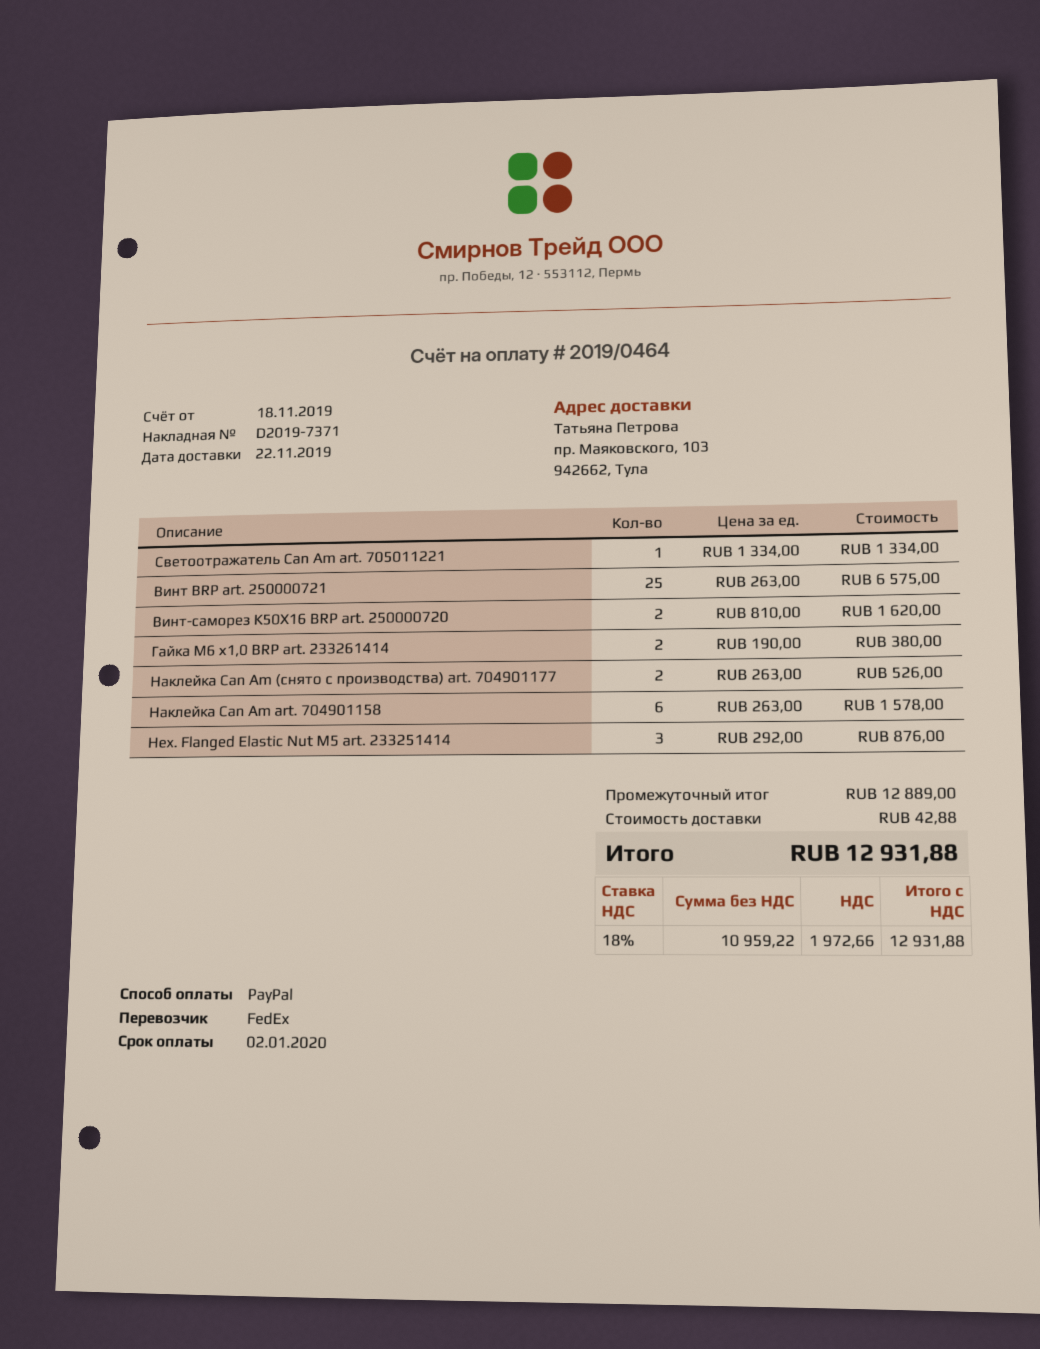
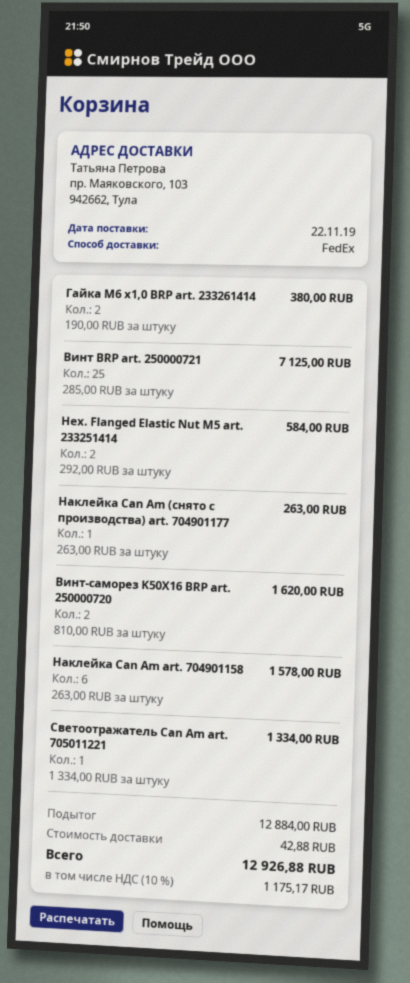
Винт BRP art. 250000721: 25 x 263.00 = 6575.00 -> 25 x 285.00 = 7125.00
Наклейка Can Am (снято с производства) art. 704901177: 2 x 263.00 = 526.00 -> 1 x 263.00 = 263.00
Hex. Flanged Elastic Nut M5 art. 233251414: 3 x 292.00 = 876.00 -> 2 x 292.00 = 584.00
subtotal: 12889.00 -> 12884.00
tax: 18% = 1972.66 -> 10% = 1175.17
total: 12931.88 -> 12926.88

